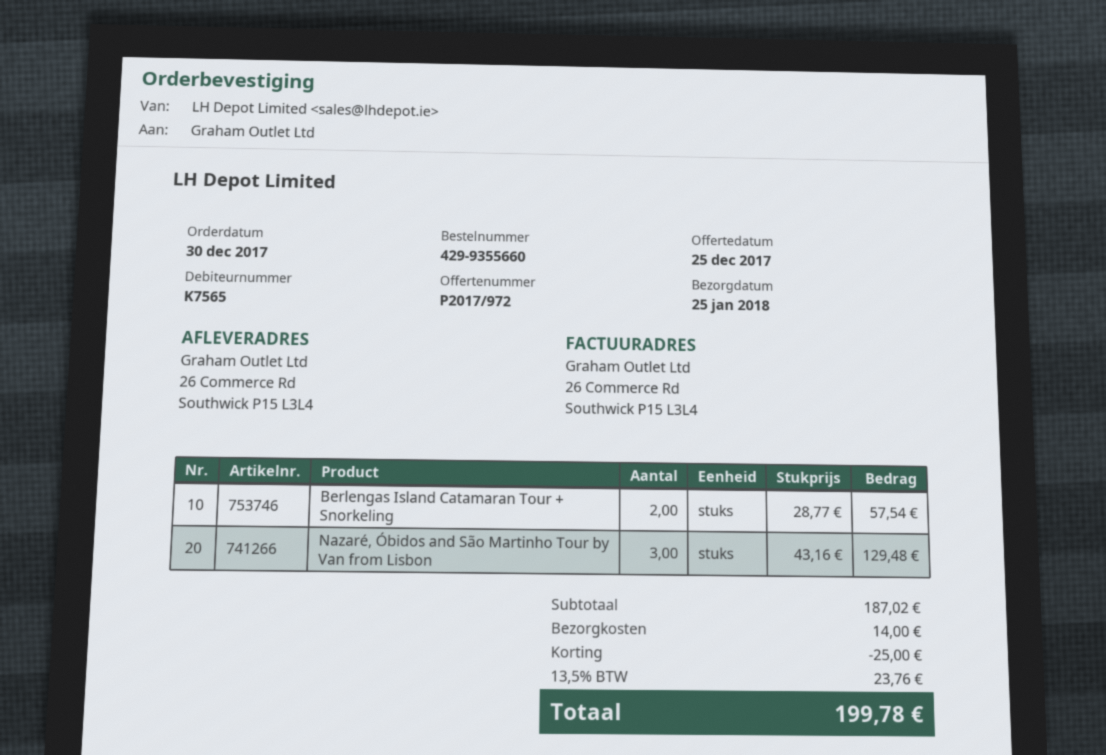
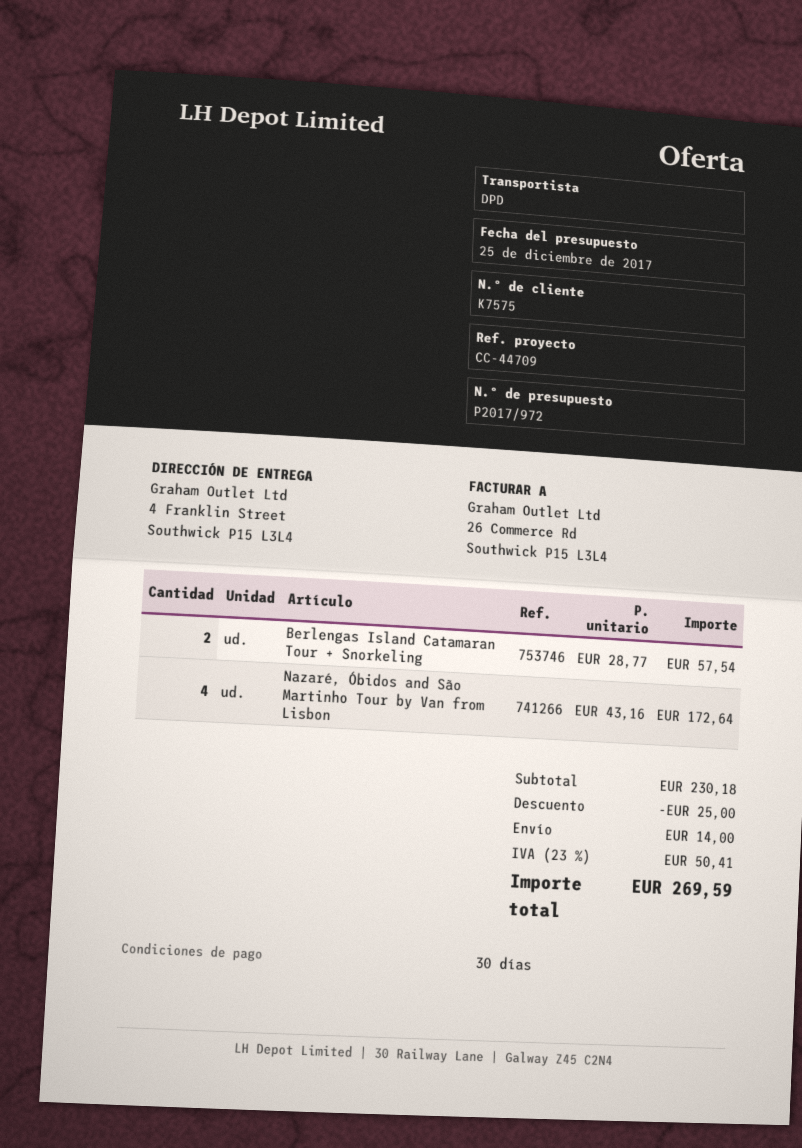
customer number: K7565 -> K7575
ship to: 26 Commerce Rd, Southwick P15 L3L4 -> 4 Franklin Street, Southwick P15 L3L4
Nazaré, Óbidos and São Martinho Tour by Van from Lisbon: 3 x 43.16 = 129.48 -> 4 x 43.16 = 172.64
subtotal: 187.02 -> 230.18
tax: 13.5% = 23.76 -> 23% = 50.41
total: 199.78 -> 269.59

